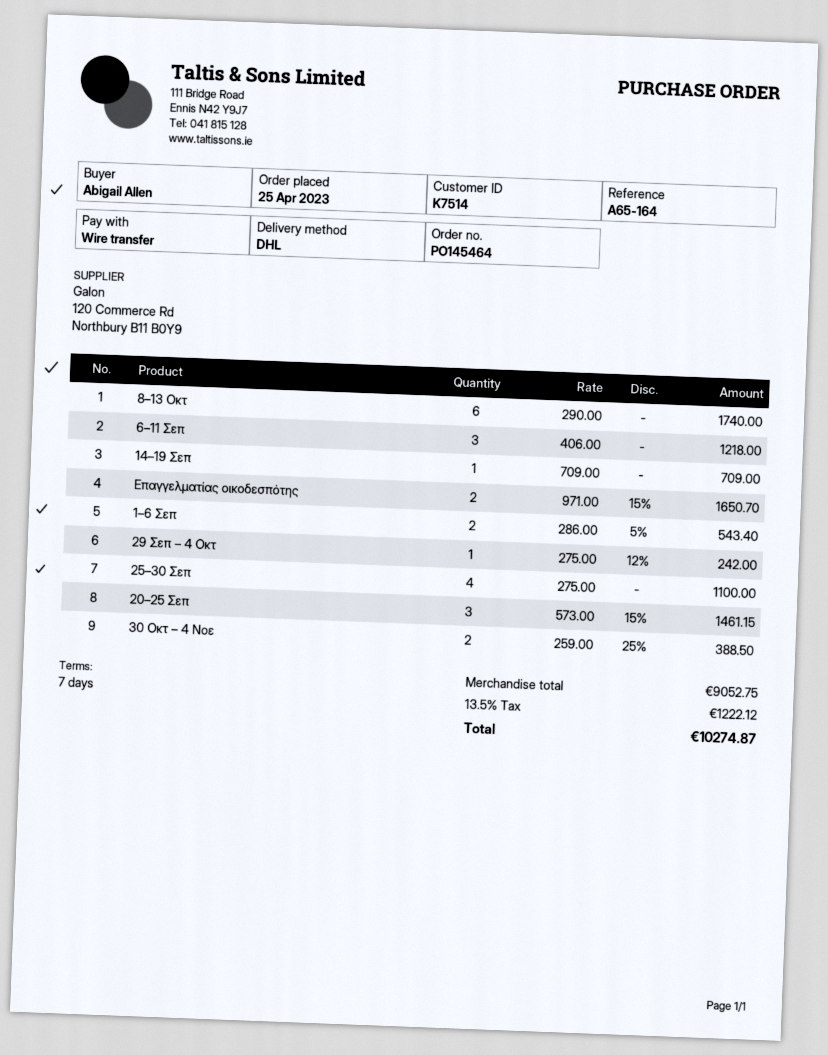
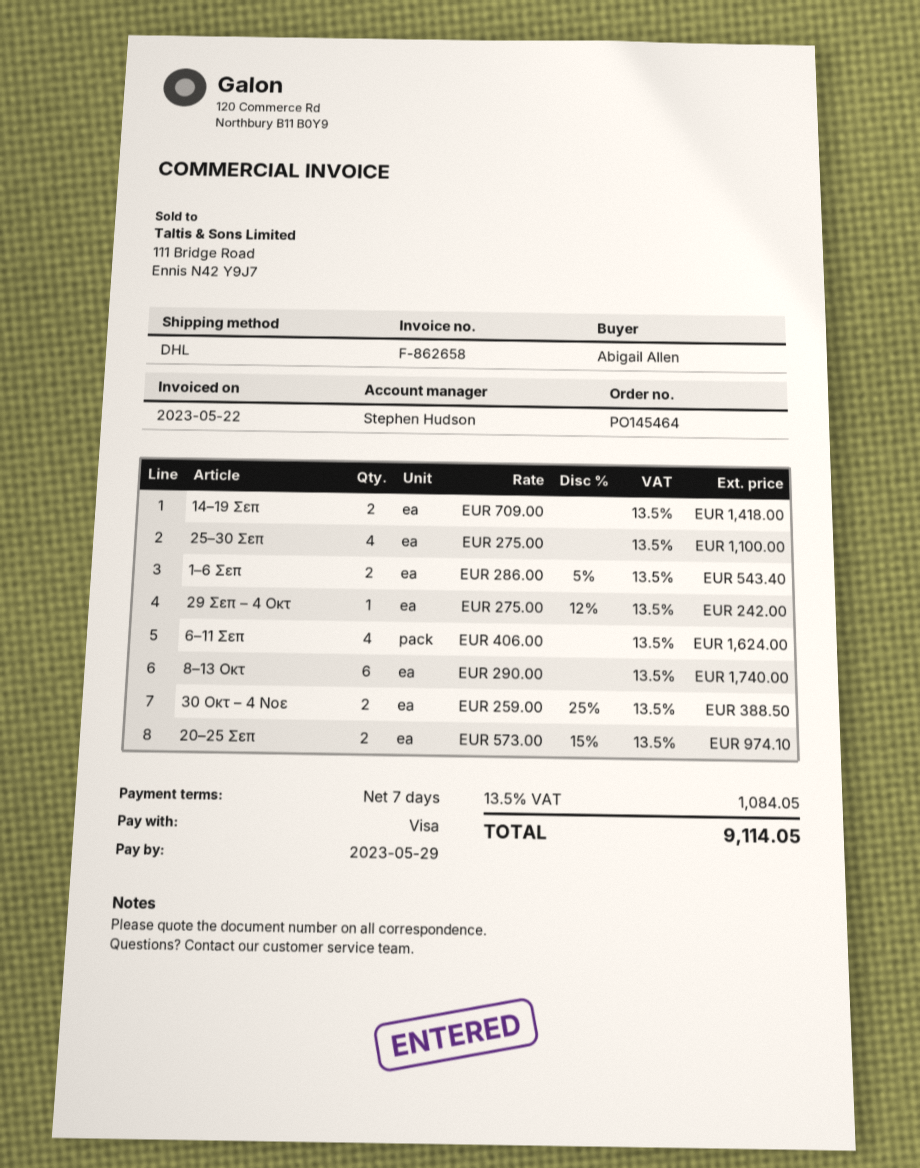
payment method: bank transfer -> Visa
6–11 Σεπ: 3 x 406.00 = 1218.00 -> 4 x 406.00 = 1624.00
14–19 Σεπ: 1 x 709.00 = 709.00 -> 2 x 709.00 = 1418.00
Επαγγελματίας οικοδεσπότης: 2 x 971.00 - 15% = 1650.70 -> none
20–25 Σεπ: 3 x 573.00 - 15% = 1461.15 -> 2 x 573.00 - 15% = 974.10
tax: 13.5% = 1222.12 -> 13.5% = 1084.05
total: 10274.87 -> 9114.05

